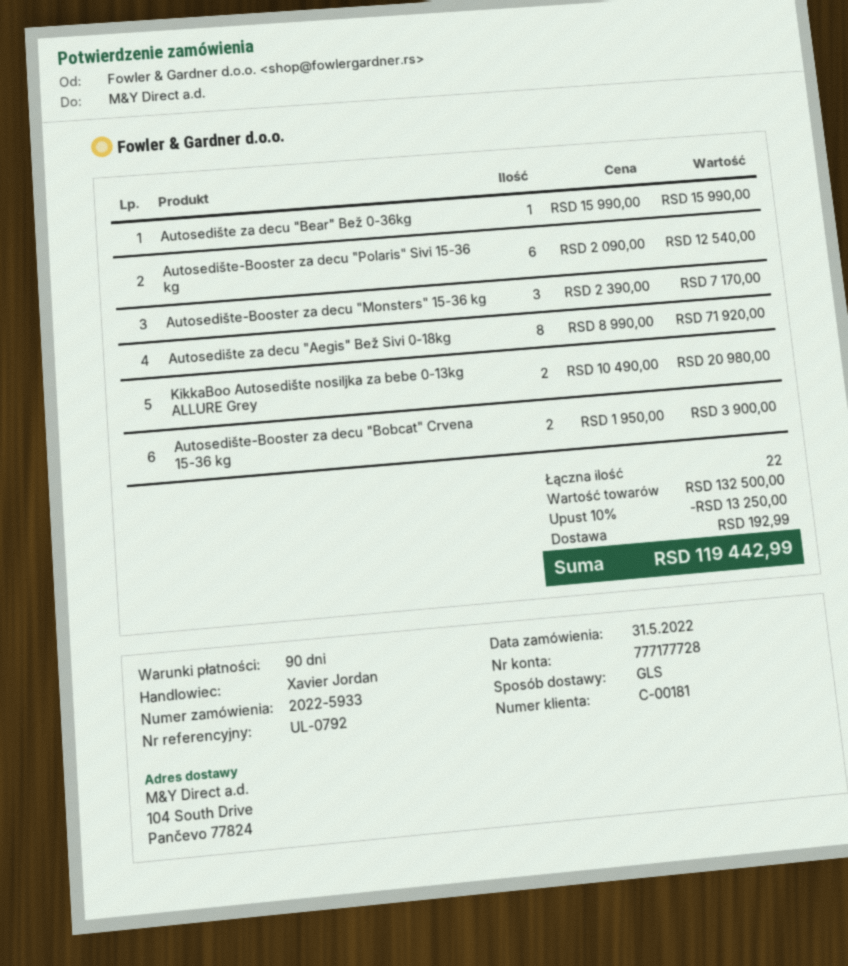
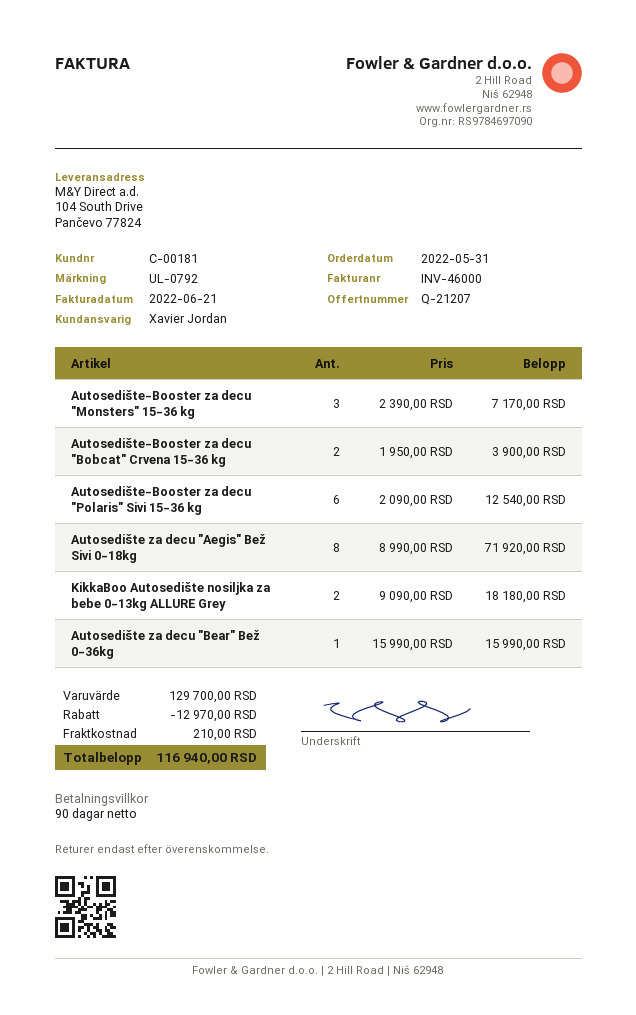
KikkaBoo Autosedište nosiljka za bebe 0-13kg ALLURE Grey: 2 x 10490.00 = 20980.00 -> 2 x 9090.00 = 18180.00
subtotal: 132500.00 -> 129700.00
discount: 13250.00 -> 12970.00
shipping: 192.99 -> 210.00
total: 119442.99 -> 116940.00

